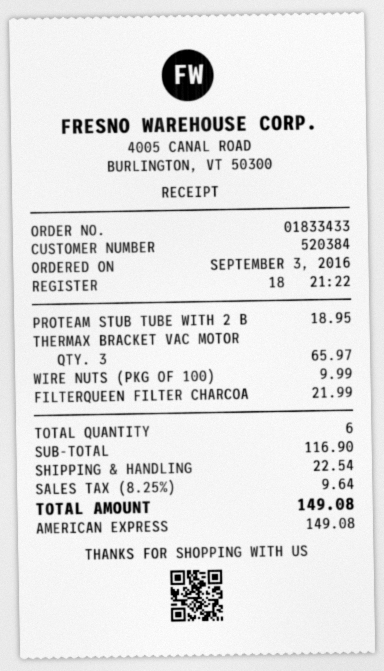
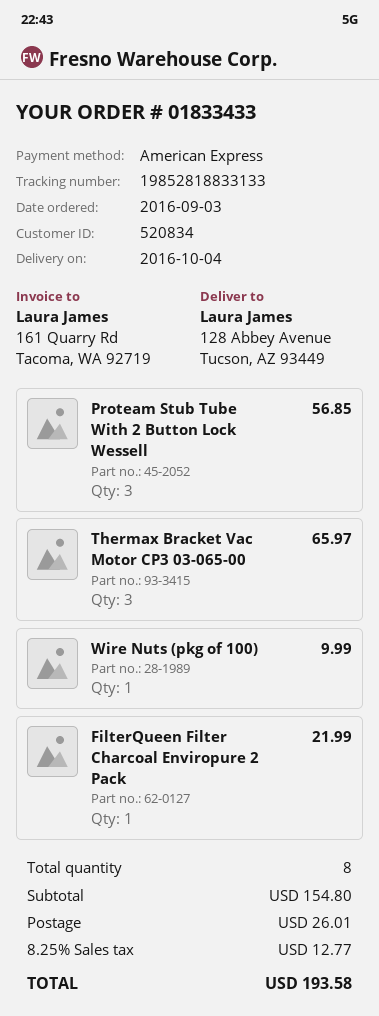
customer number: 520384 -> 520834
PROTEAM STUB TUBE WITH 2 B: 1 for 18.95 -> 3 for 56.85
total quantity: 6 -> 8
subtotal: 116.90 -> 154.80
shipping: 22.54 -> 26.01
tax: 8.25% = 9.64 -> 8.25% = 12.77
total: 149.08 -> 193.58

